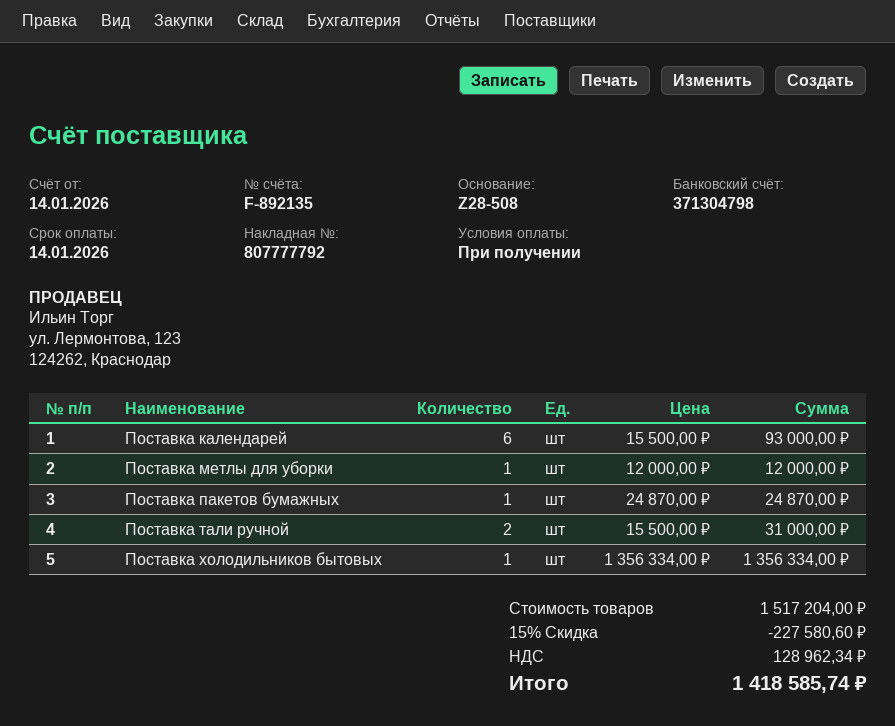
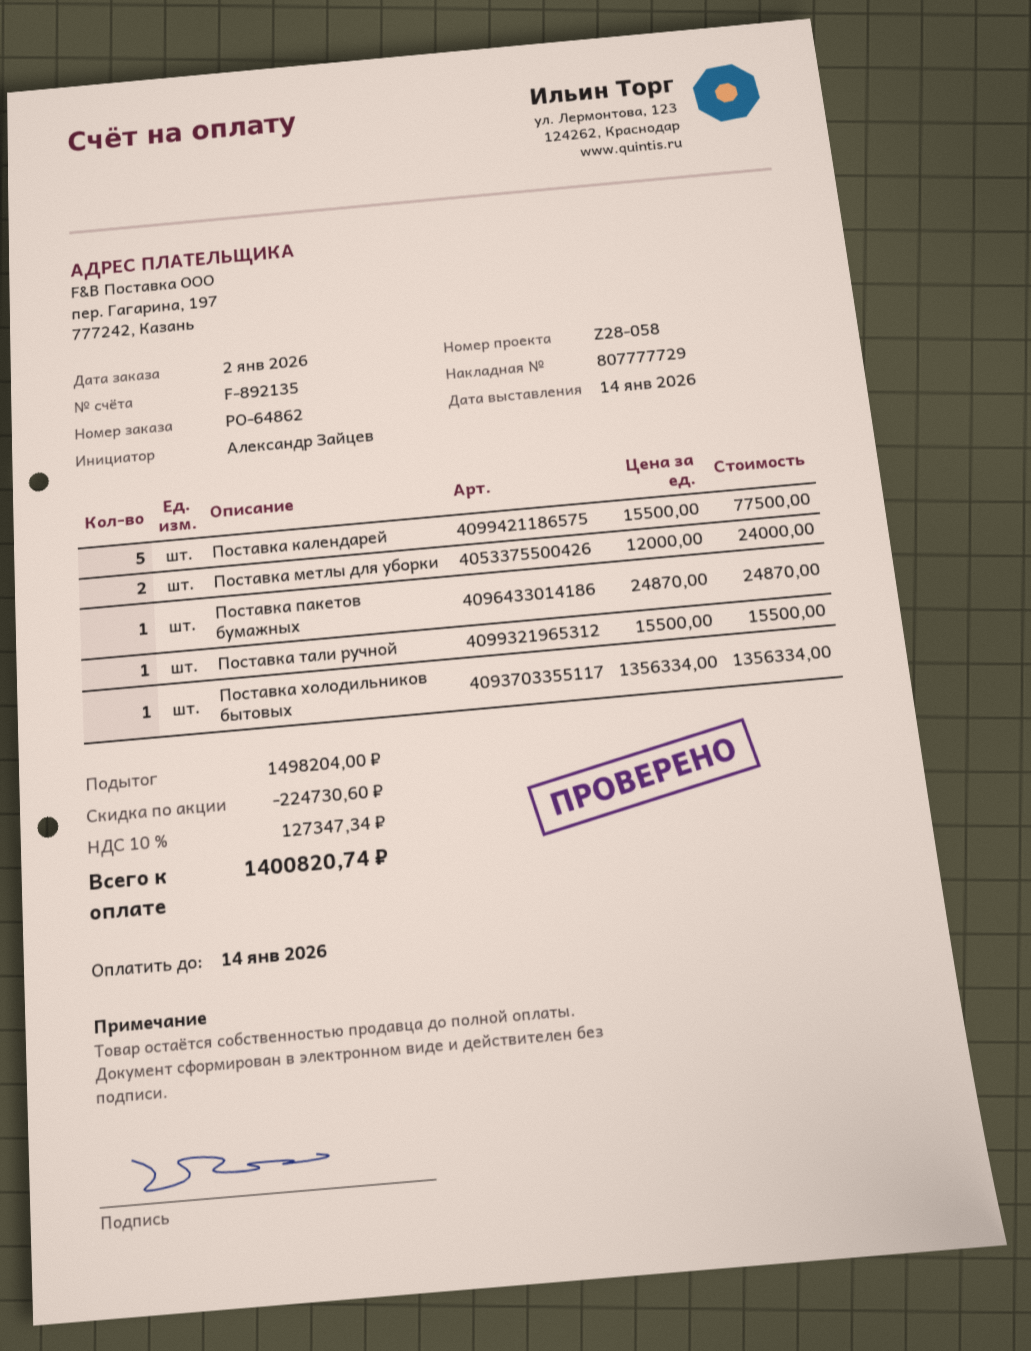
delivery note number: 807777792 -> 807777729
reference: Z28-508 -> Z28-058
Поставка календарей: 6 x 15500.00 = 93000.00 -> 5 x 15500.00 = 77500.00
Поставка метлы для уборки: 1 x 12000.00 = 12000.00 -> 2 x 12000.00 = 24000.00
Поставка тали ручной: 2 x 15500.00 = 31000.00 -> 1 x 15500.00 = 15500.00
subtotal: 1517204.00 -> 1498204.00
discount: 227580.60 -> 224730.60
tax: 128962.34 -> 127347.34
total: 1418585.74 -> 1400820.74

